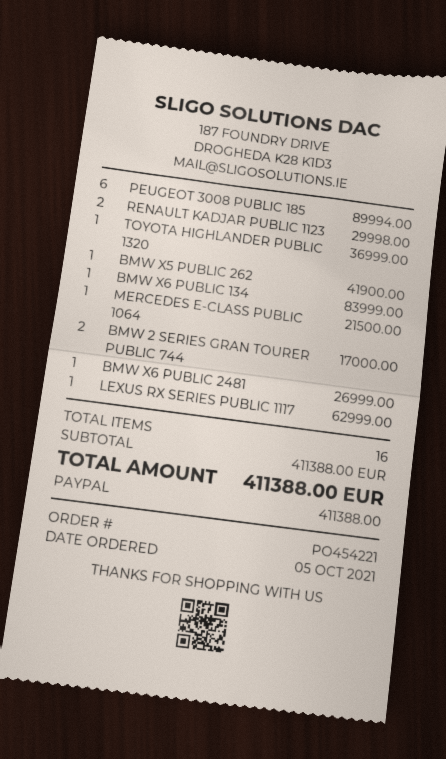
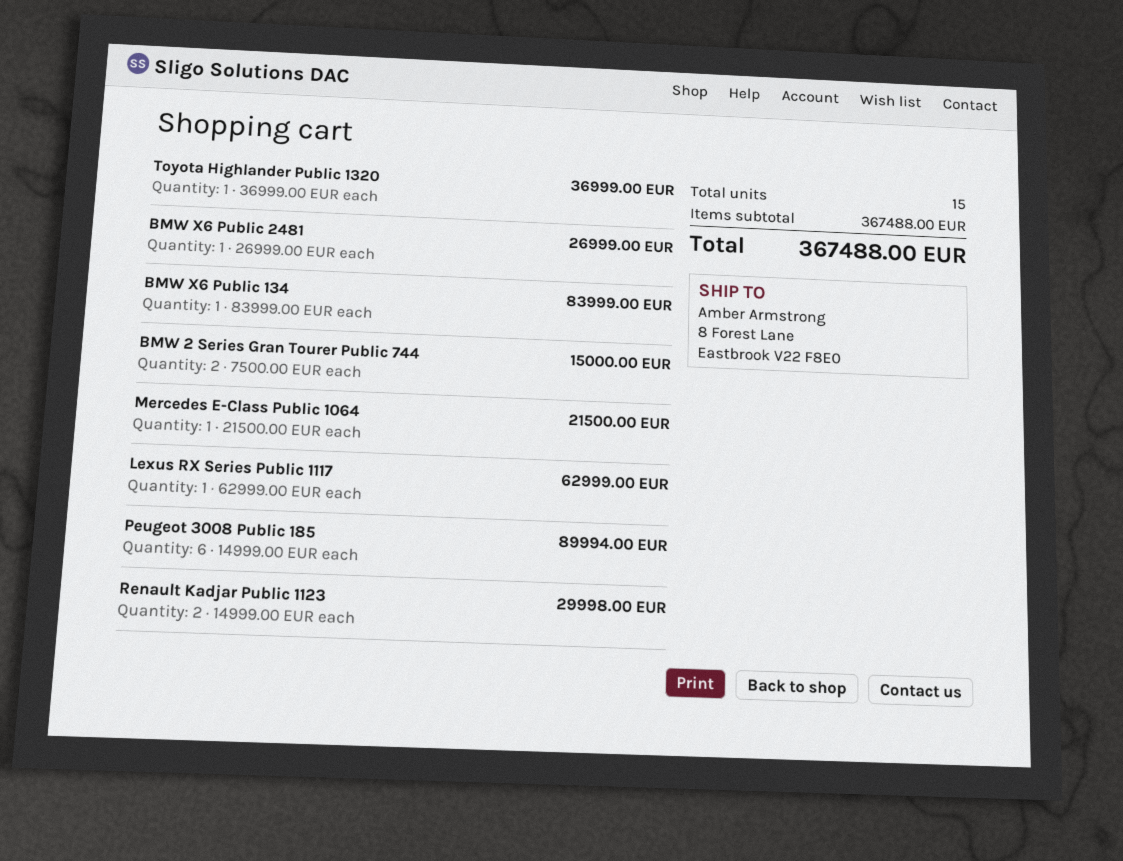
BMW X5 PUBLIC 262: 1 for 41900.00 -> none
BMW 2 SERIES GRAN TOURER PUBLIC 744: 2 for 17000.00 -> 2 for 15000.00
total quantity: 16 -> 15
subtotal: 411388.00 -> 367488.00
total: 411388.00 -> 367488.00

